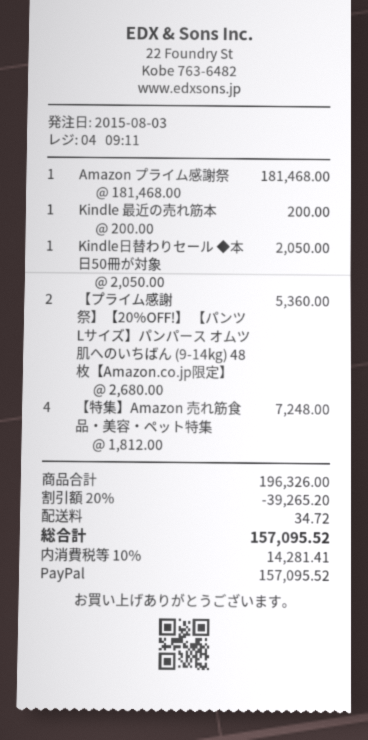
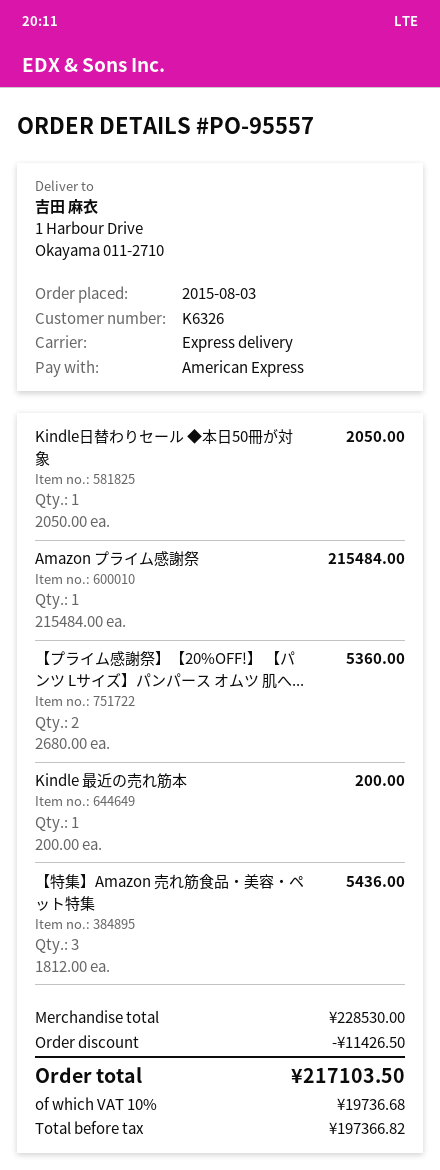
payment method: PayPal -> American Express
Amazon プライム感謝祭: 1 x 181468.00 = 181468.00 -> 1 x 215484.00 = 215484.00
【特集】Amazon 売れ筋食品・美容・ペット特集: 4 x 1812.00 = 7248.00 -> 3 x 1812.00 = 5436.00
subtotal: 196326.00 -> 228530.00
discount: 39265.20 -> 11426.50
shipping: 34.72 -> none
tax: 10% = 14281.41 -> 10% = 19736.68
total: 157095.52 -> 217103.50

